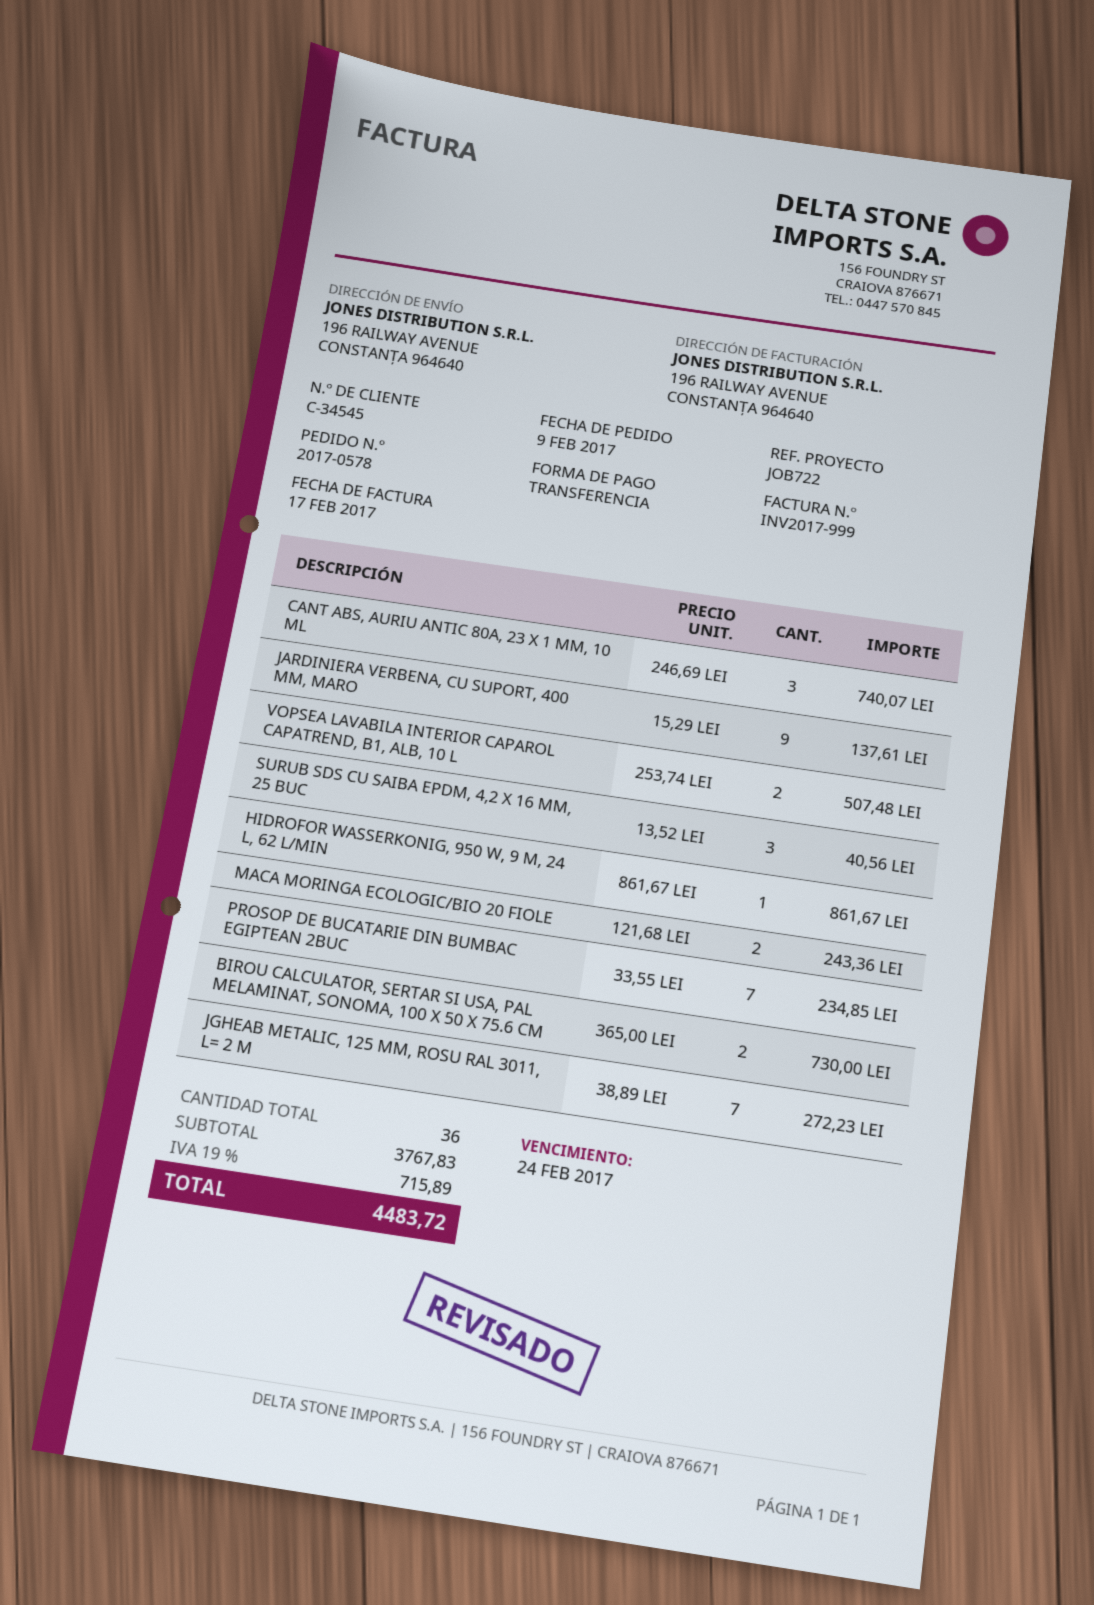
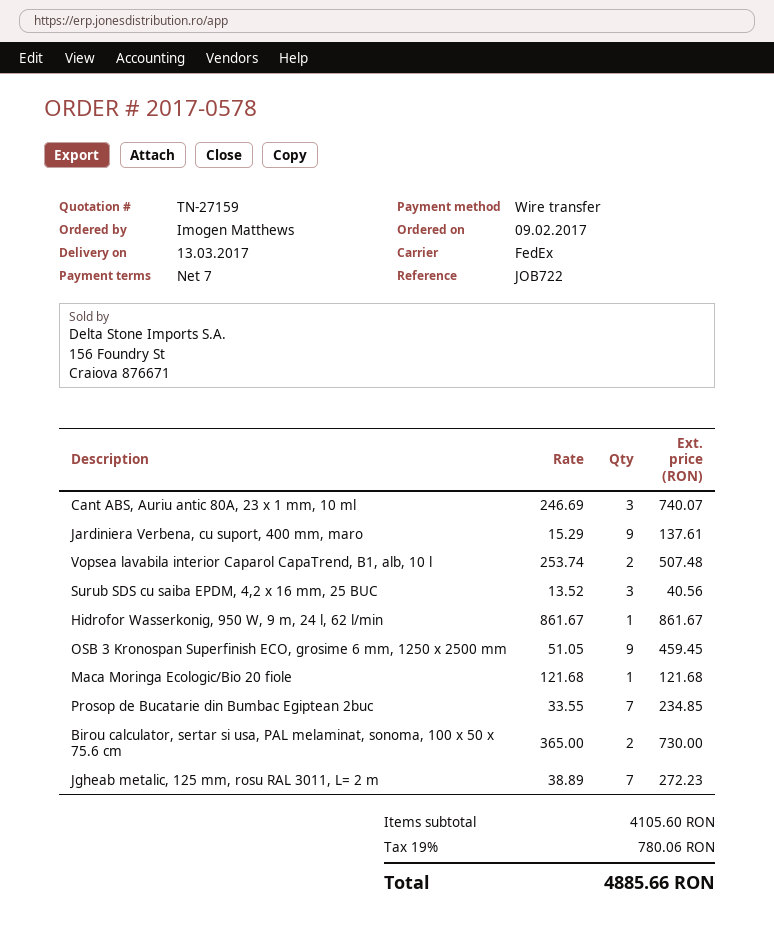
MACA MORINGA ECOLOGIC/BIO 20 FIOLE: 2 x 121.68 = 243.36 -> 1 x 121.68 = 121.68
OSB 3 Kronospan Superfinish ECO, grosime 6 mm, 1250 x 2500 mm: none -> 9 x 51.05 = 459.45
subtotal: 3767.83 -> 4105.60
tax: 19% = 715.89 -> 19% = 780.06
total: 4483.72 -> 4885.66

